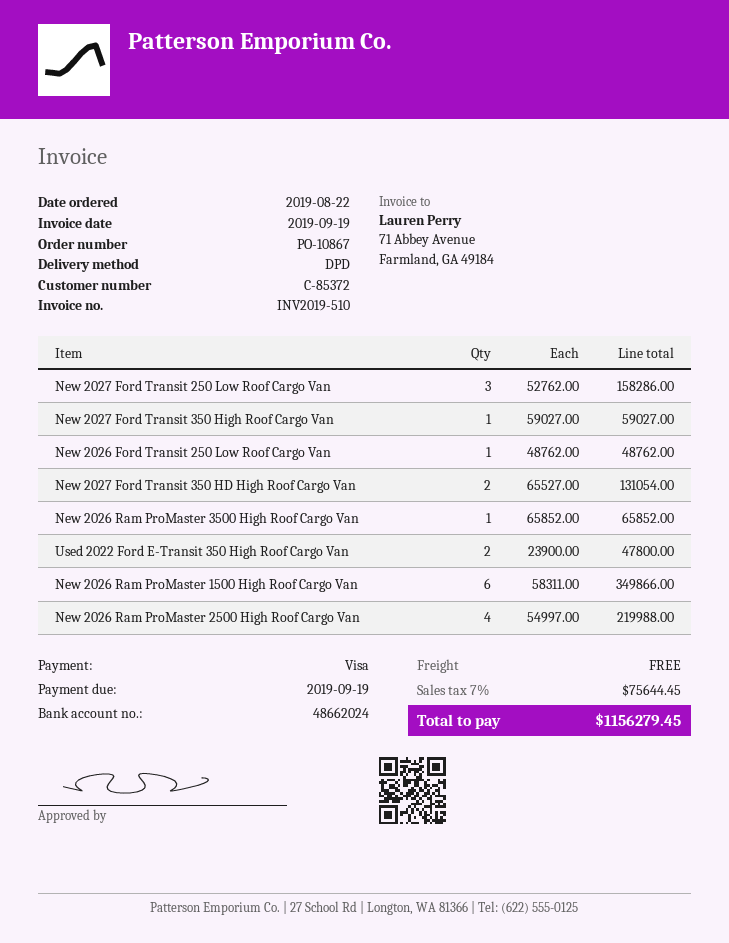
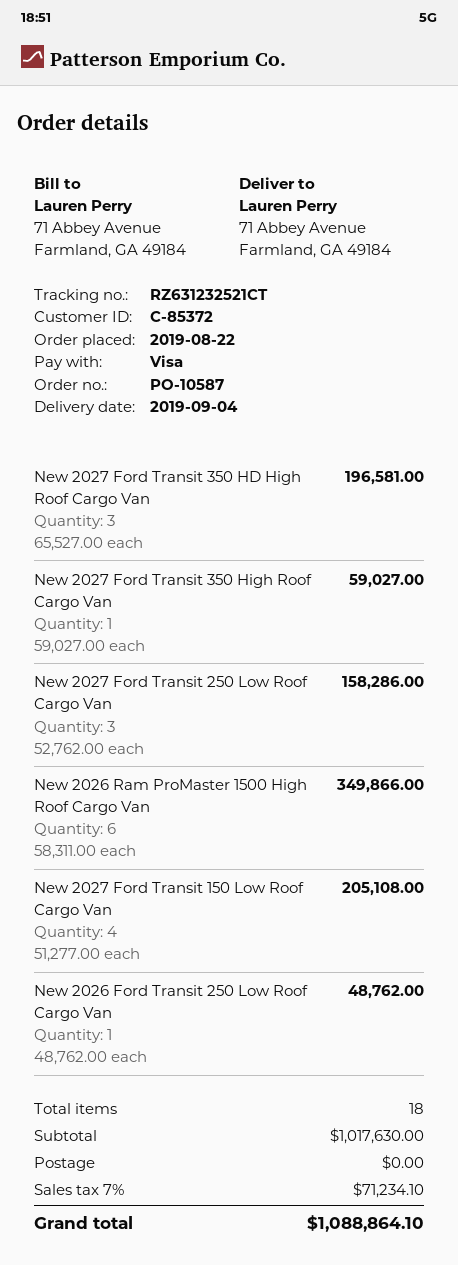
order number: PO-10867 -> PO-10587
New 2027 Ford Transit 350 HD High Roof Cargo Van: 2 x 65527.00 = 131054.00 -> 3 x 65527.00 = 196581.00
New 2026 Ram ProMaster 3500 High Roof Cargo Van: 1 x 65852.00 = 65852.00 -> none
Used 2022 Ford E-Transit 350 High Roof Cargo Van: 2 x 23900.00 = 47800.00 -> none
New 2026 Ram ProMaster 2500 High Roof Cargo Van: 4 x 54997.00 = 219988.00 -> none
New 2027 Ford Transit 150 Low Roof Cargo Van: none -> 4 x 51277.00 = 205108.00
tax: 7% = 75644.45 -> 7% = 71234.10
total: 1156279.45 -> 1088864.10

